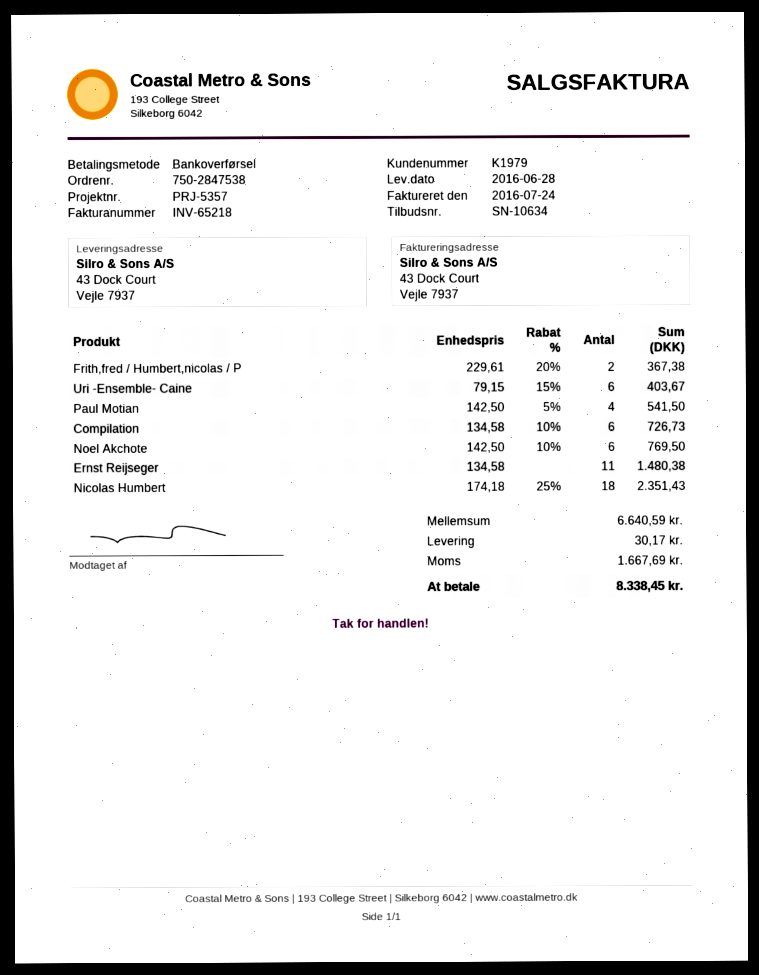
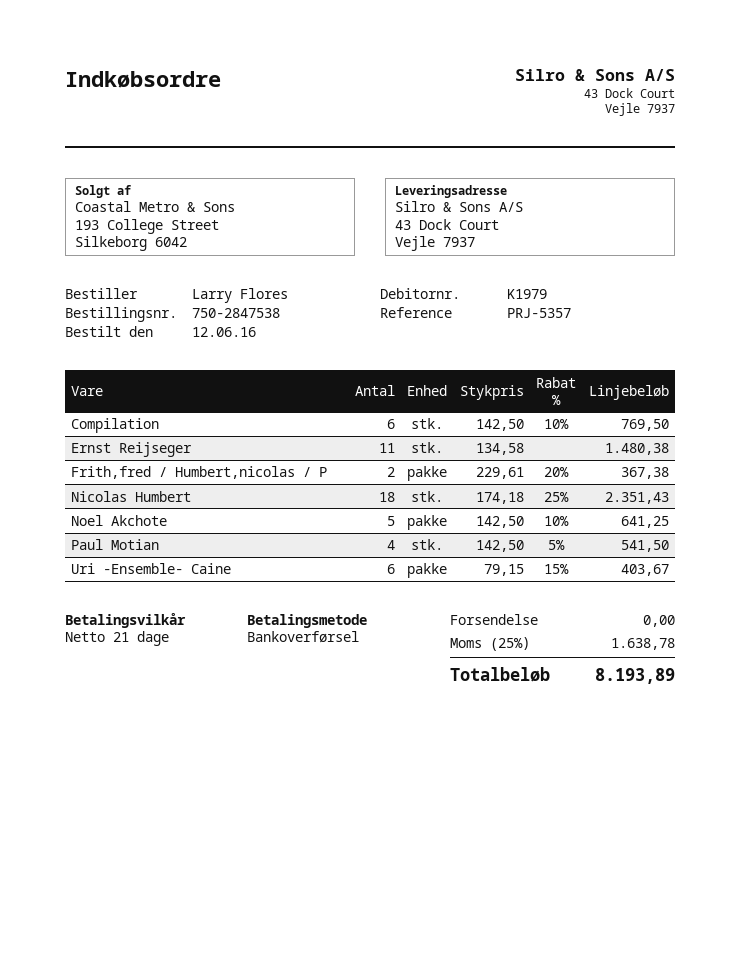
Compilation: 6 x 134.58 - 10% = 726.73 -> 6 x 142.50 - 10% = 769.50
Noel Akchote: 6 x 142.50 - 10% = 769.50 -> 5 x 142.50 - 10% = 641.25
shipping: 30.17 -> 0.00
tax: 1667.69 -> 1638.78
total: 8338.45 -> 8193.89

